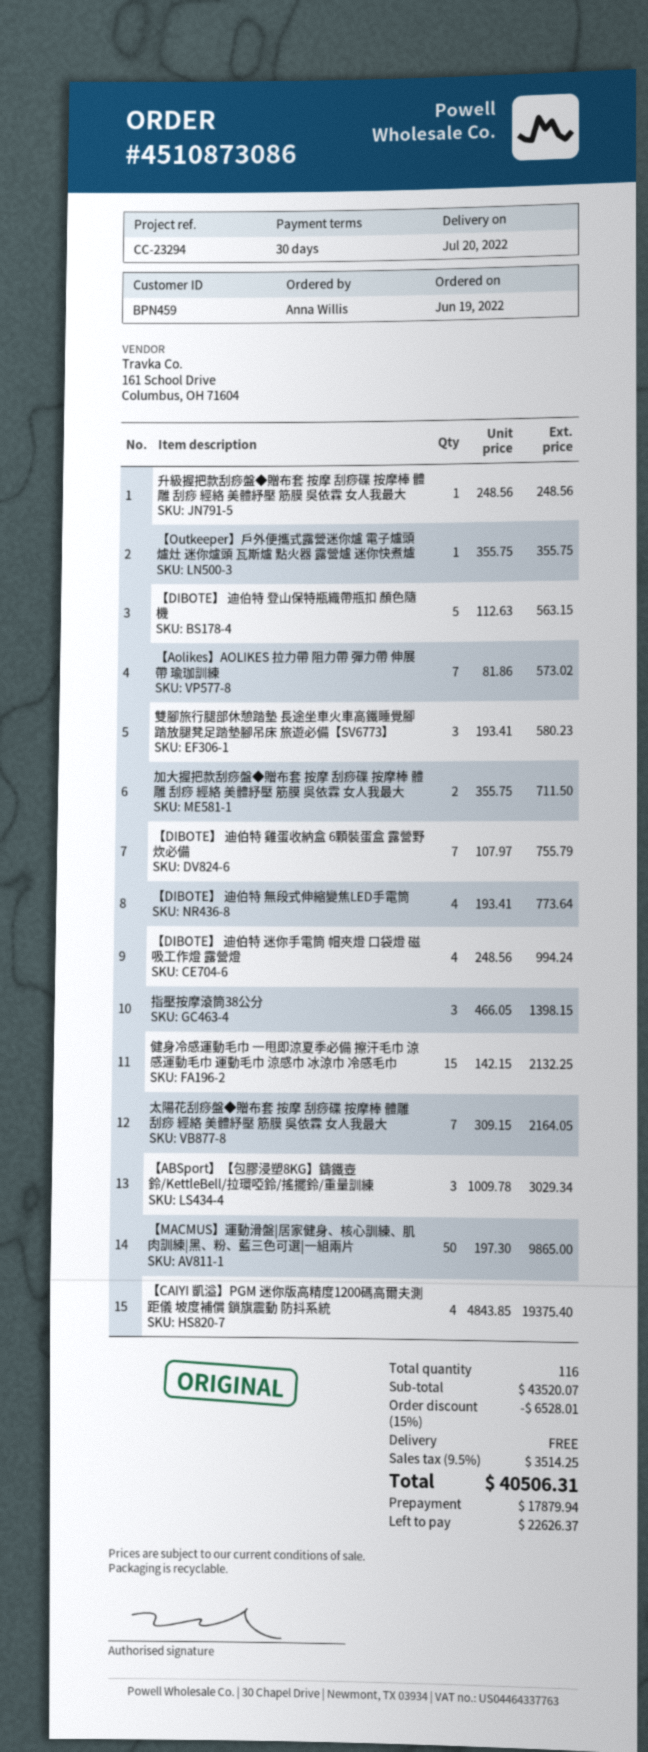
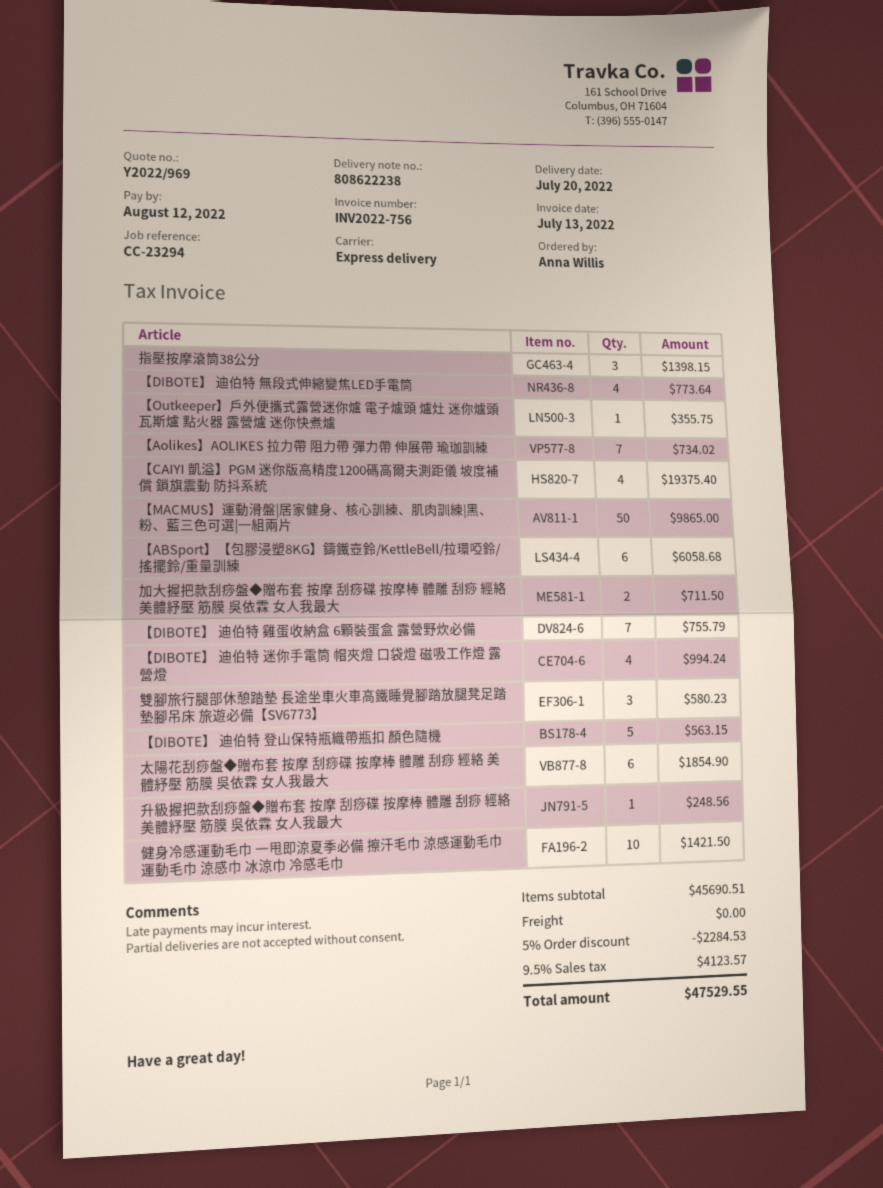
【Aolikes】AOLIKES 拉力帶 阻力帶 彈力帶 伸展帶 瑜珈訓練: 7 for 573.02 -> 7 for 734.02
健身冷感運動毛巾 一甩即涼夏季必備 擦汗毛巾 涼感運動毛巾 運動毛巾 涼感巾 冰涼巾 冷感毛巾: 15 for 2132.25 -> 10 for 1421.50
太陽花刮痧盤◆贈布套 按摩 刮痧碟 按摩棒 體雕 刮痧 經絡 美體紓壓 筋膜 吳依霖 女人我最大: 7 for 2164.05 -> 6 for 1854.90
【ABSport】【包膠浸塑8KG】鑄鐵壺鈴/KettleBell/拉環啞鈴/搖擺鈴/重量訓練: 3 for 3029.34 -> 6 for 6058.68
subtotal: 43520.07 -> 45690.51
discount: 15% = 6528.01 -> 5% = 2284.53
tax: 9.5% = 3514.25 -> 9.5% = 4123.57
total: 40506.31 -> 47529.55

